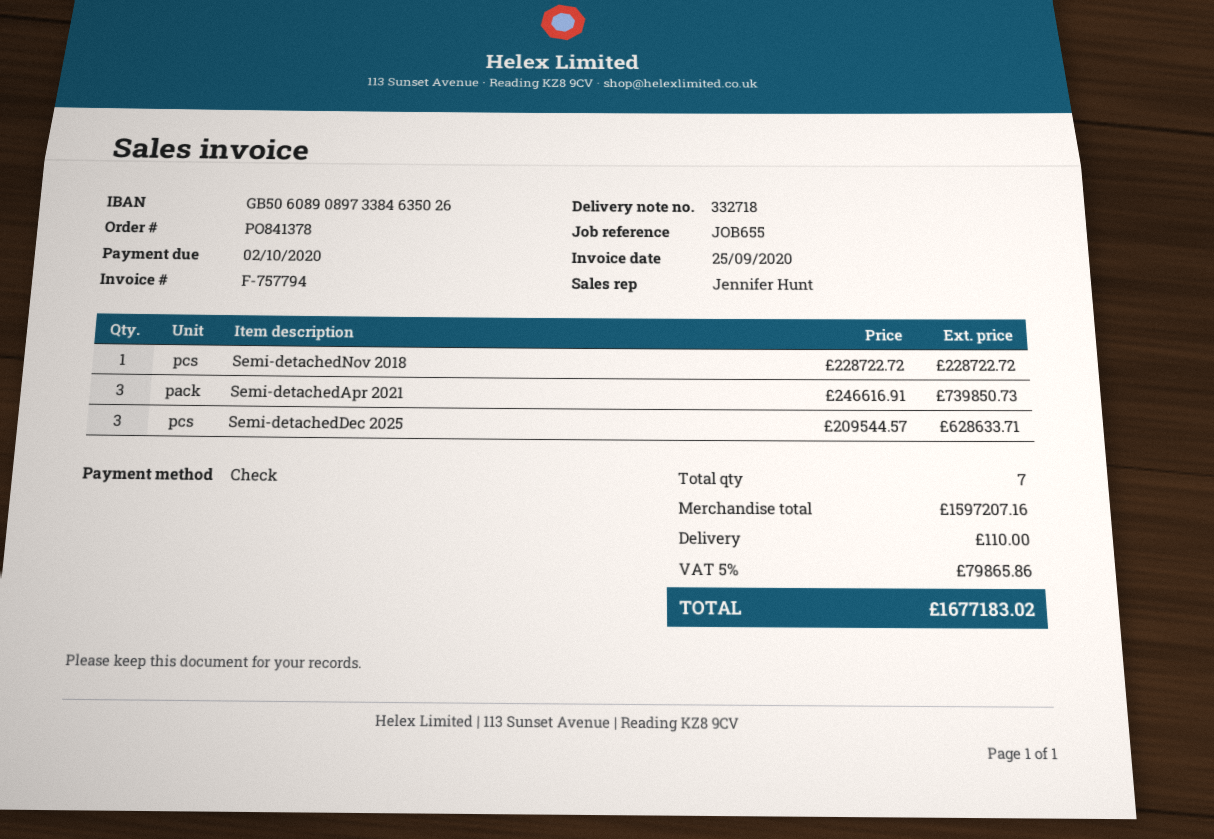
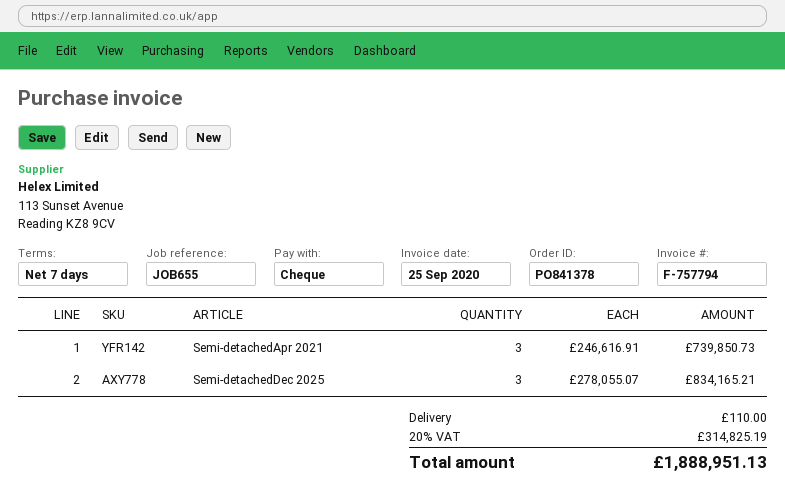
Semi-detachedNov 2018: 1 x 228722.72 = 228722.72 -> none
Semi-detachedDec 2025: 3 x 209544.57 = 628633.71 -> 3 x 278055.07 = 834165.21
tax: 5% = 79865.86 -> 20% = 314825.19
total: 1677183.02 -> 1888951.13

